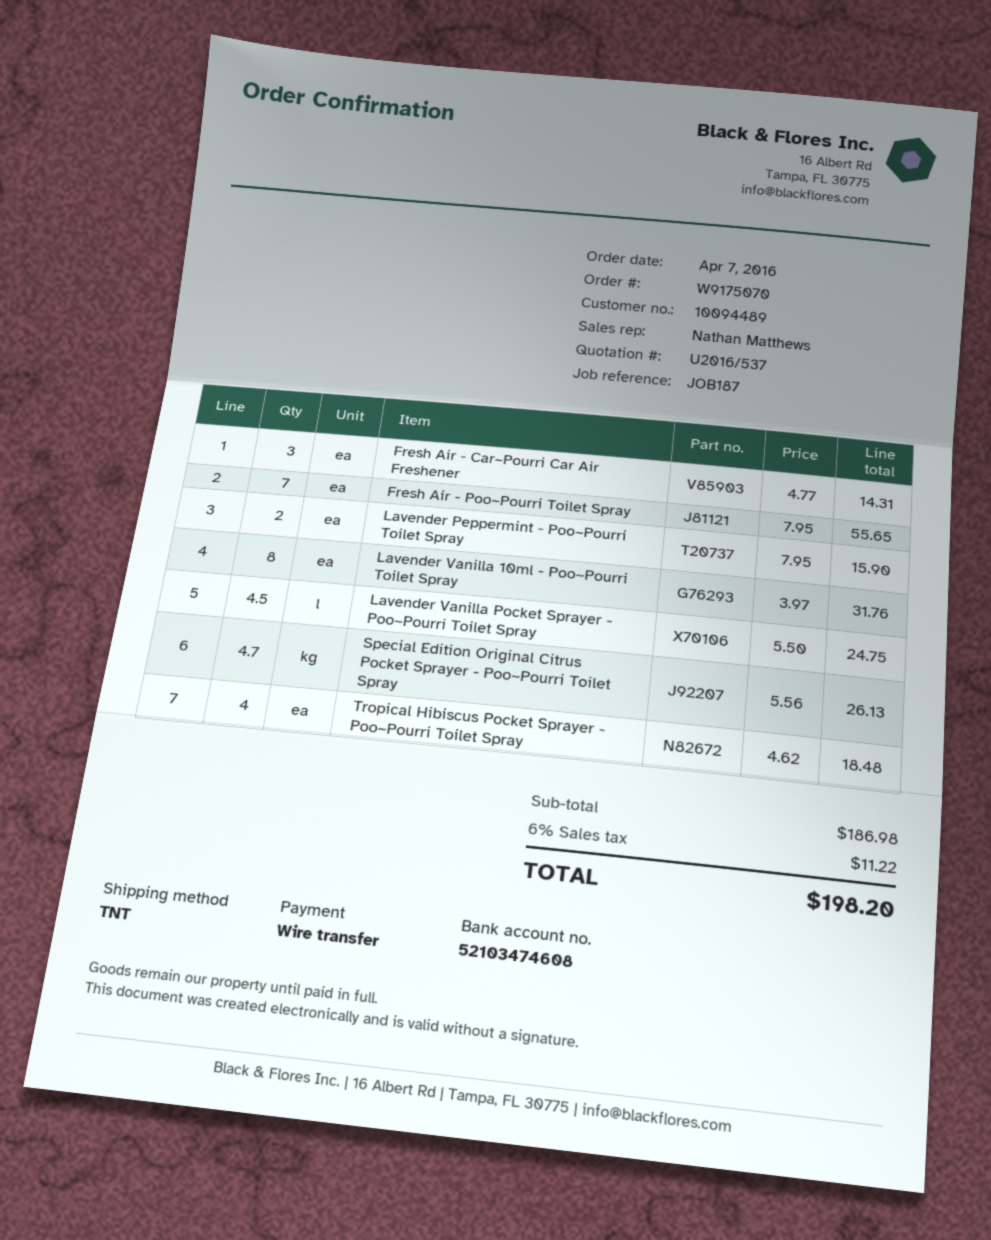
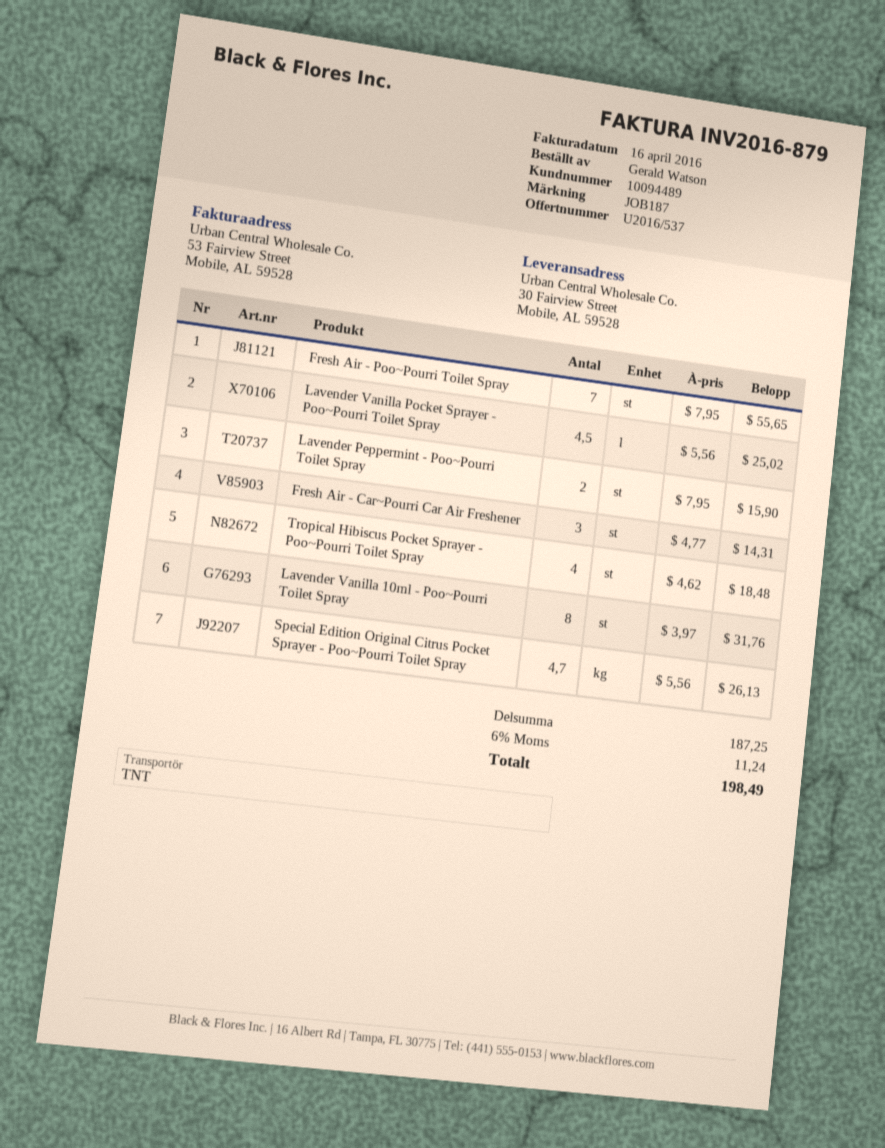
Lavender Vanilla Pocket Sprayer - Poo~Pourri Toilet Spray: 4.5 x 5.50 = 24.75 -> 4.5 x 5.56 = 25.02
subtotal: 186.98 -> 187.25
tax: 6% = 11.22 -> 6% = 11.24
total: 198.20 -> 198.49

